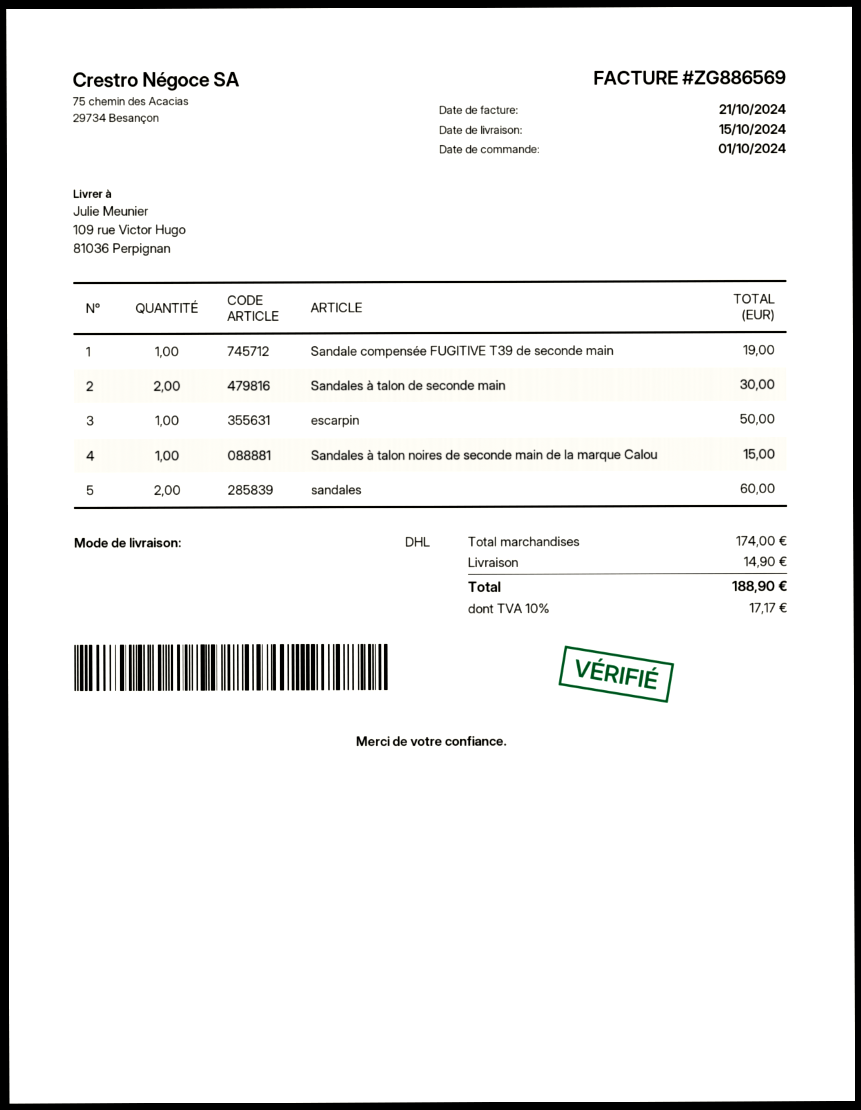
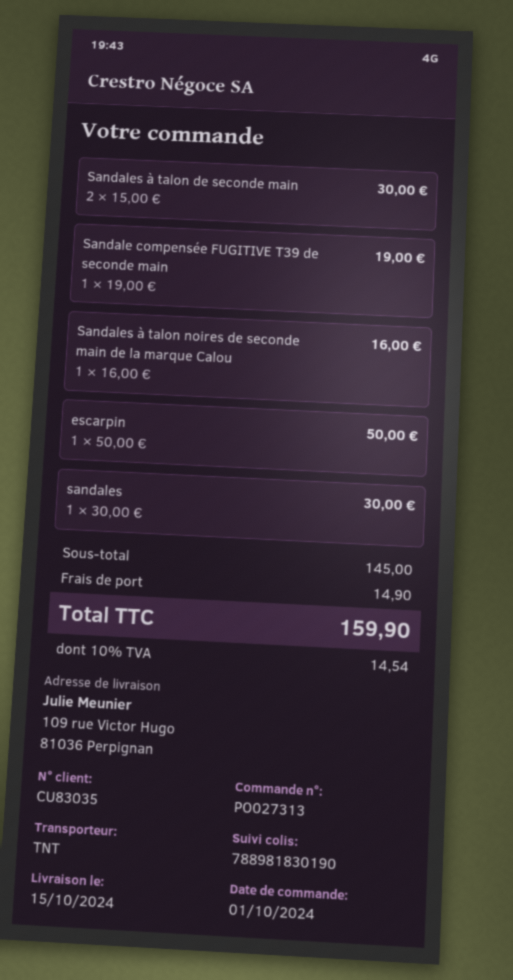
shipping method: DHL -> TNT
Sandales à talon noires de seconde main de la marque Calou: 1 for 15.00 -> 1 for 16.00
sandales: 2 for 60.00 -> 1 for 30.00
subtotal: 174.00 -> 145.00
tax: 10% = 17.17 -> 10% = 14.54
total: 188.90 -> 159.90

